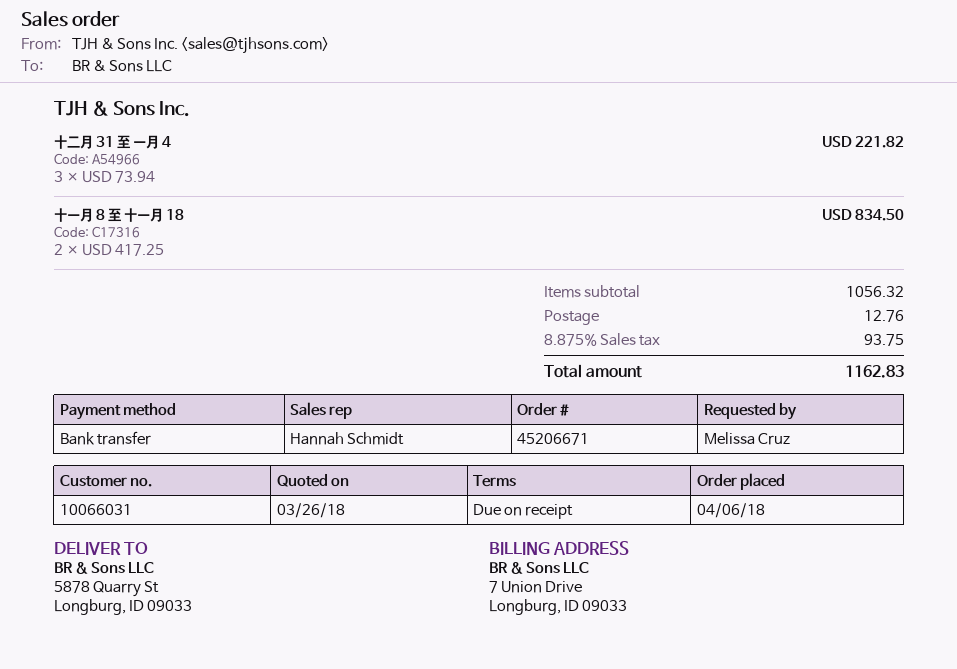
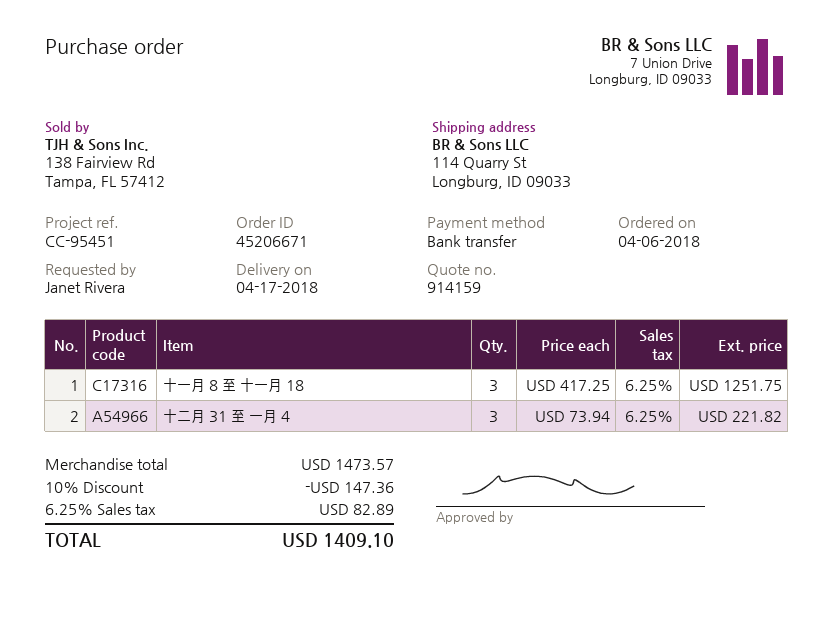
ordered by: Melissa Cruz -> Janet Rivera
ship to: 5878 Quarry St, Longburg, ID 09033 -> 114 Quarry St, Longburg, ID 09033
十一月 8 至 十一月 18: 2 x 417.25 = 834.50 -> 3 x 417.25 = 1251.75
subtotal: 1056.32 -> 1473.57
discount: none -> 10% = 147.36
shipping: 12.76 -> none
tax: 8.875% = 93.75 -> 6.25% = 82.89
total: 1162.83 -> 1409.10

